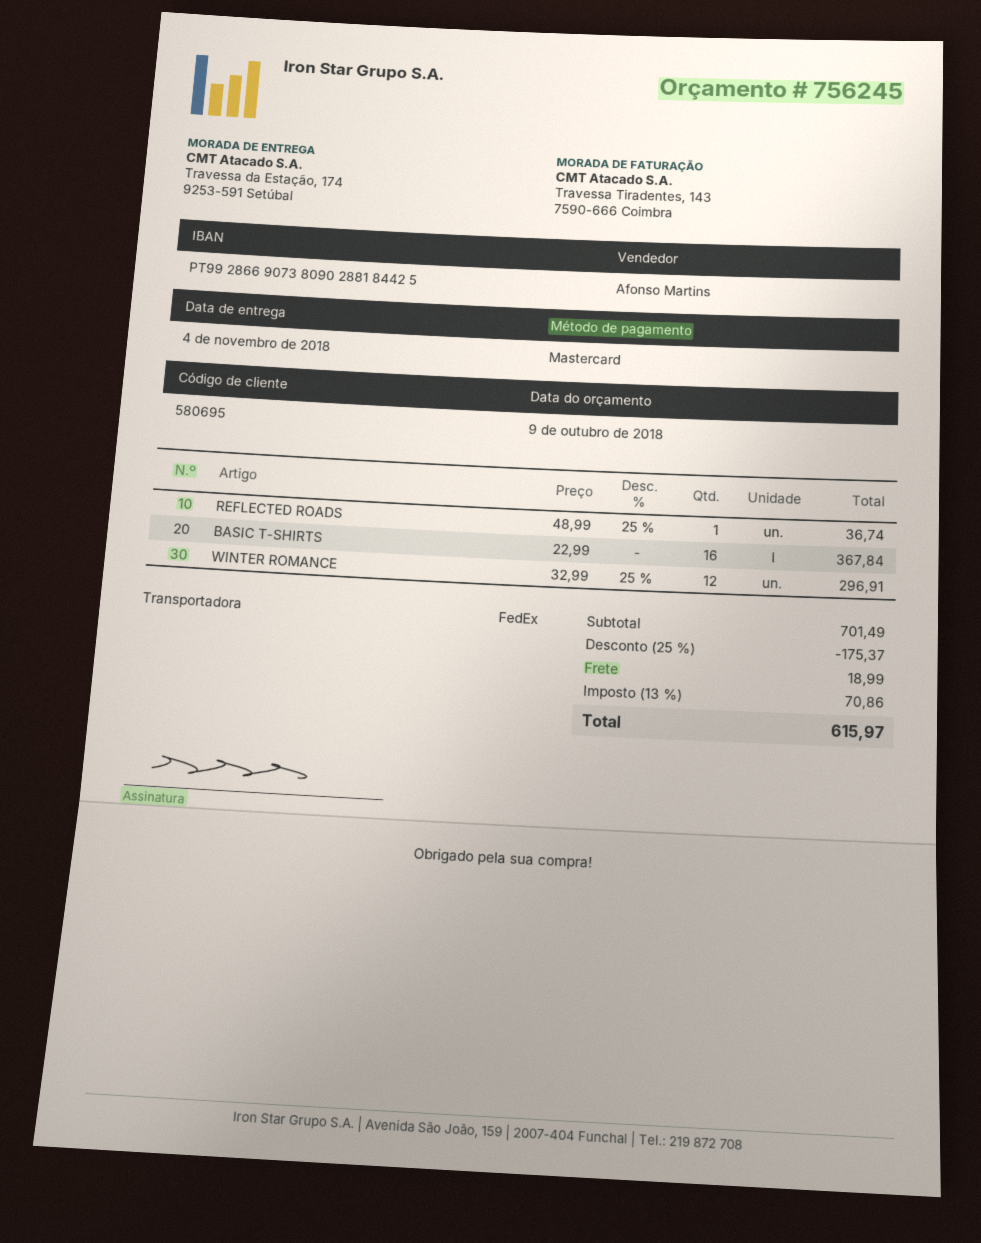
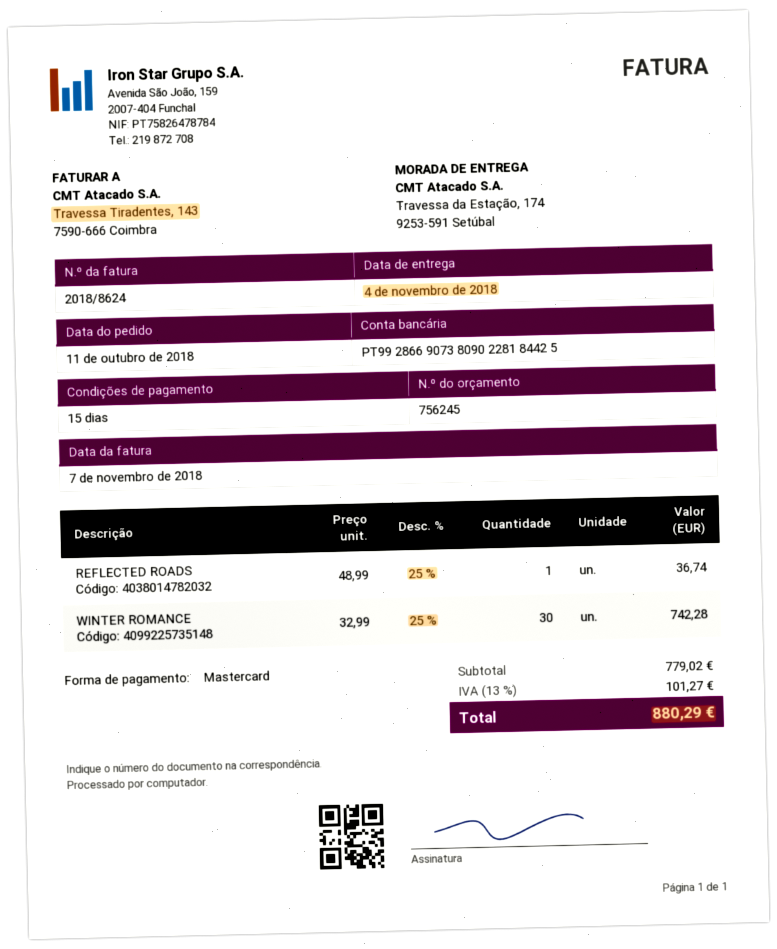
bank account: PT99286690738090288184425 -> PT99286690738090228184425
BASIC T-SHIRTS: 16 x 22.99 = 367.84 -> none
WINTER ROMANCE: 12 x 32.99 - 25% = 296.91 -> 30 x 32.99 - 25% = 742.28
subtotal: 701.49 -> 779.02
discount: 25% = 175.37 -> none
shipping: 18.99 -> none
tax: 13% = 70.86 -> 13% = 101.27
total: 615.97 -> 880.29

